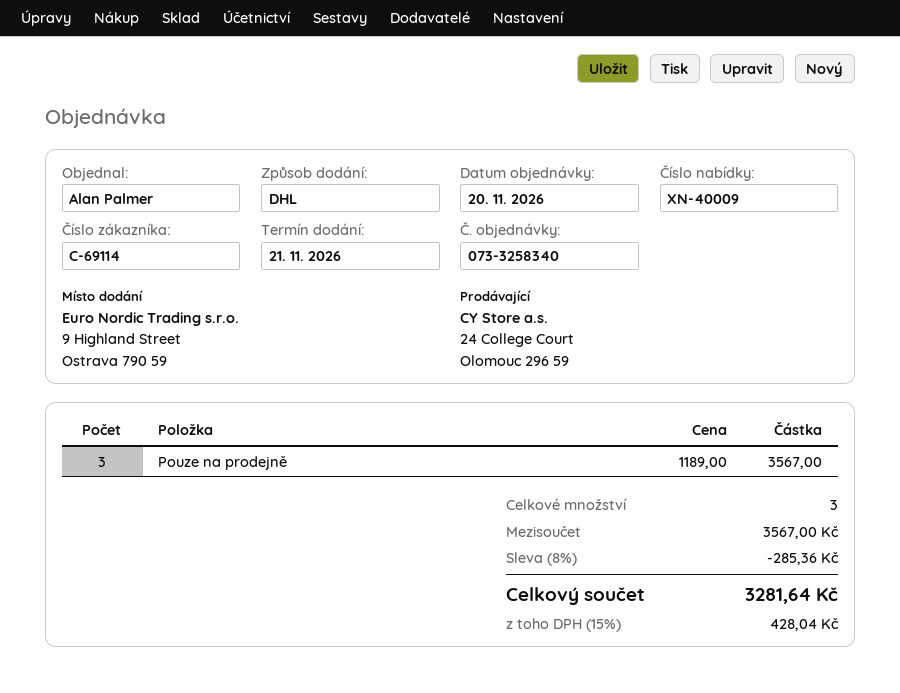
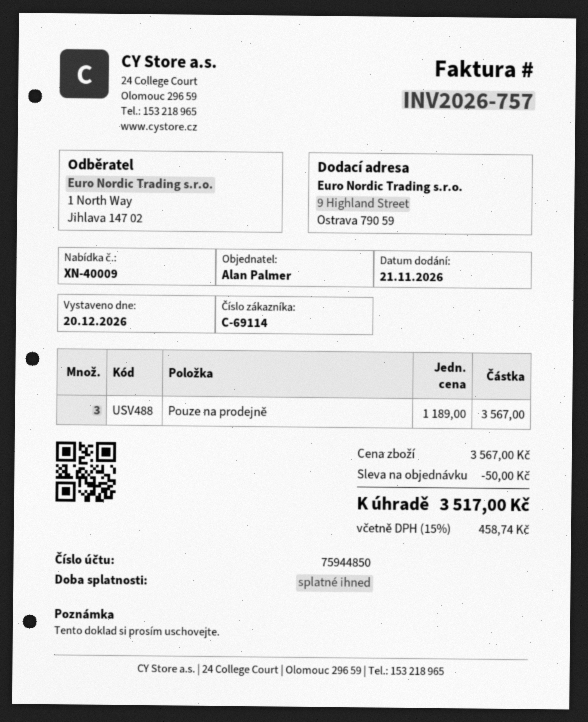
discount: 285.36 -> 50.00
tax: 15% = 428.04 -> 15% = 458.74
total: 3281.64 -> 3517.00

